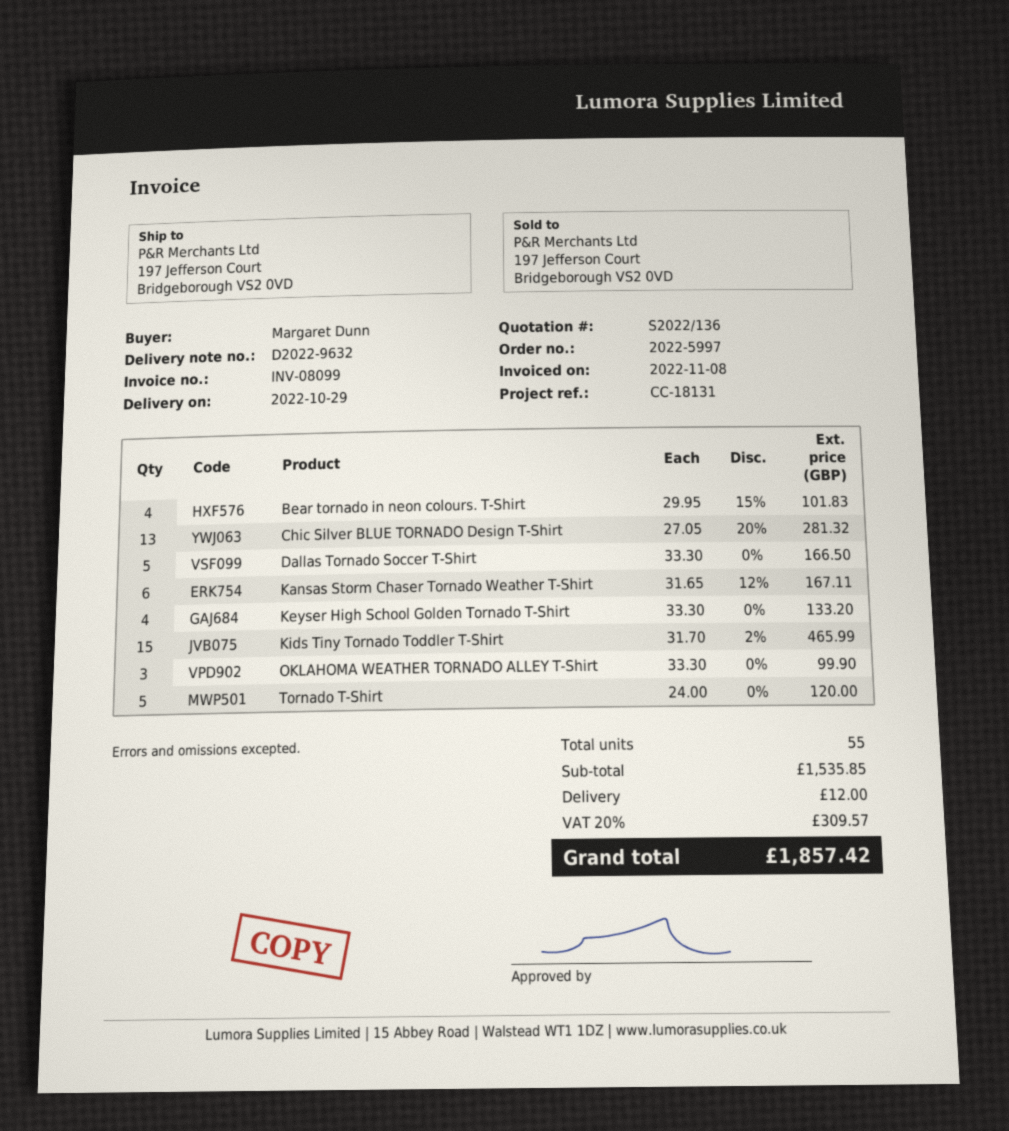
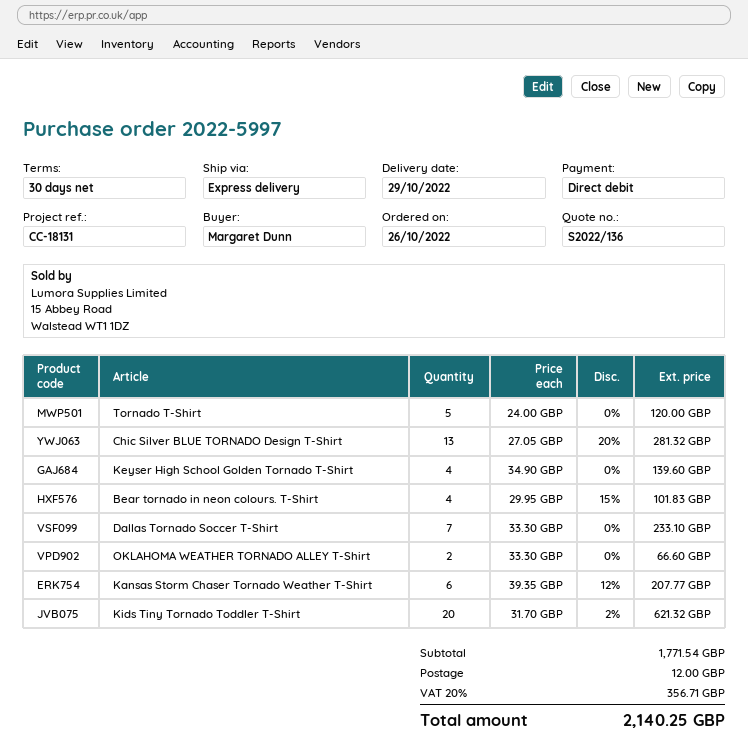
Dallas Tornado Soccer T-Shirt: 5 x 33.30 = 166.50 -> 7 x 33.30 = 233.10
Kansas Storm Chaser Tornado Weather T-Shirt: 6 x 31.65 - 12% = 167.11 -> 6 x 39.35 - 12% = 207.77
Keyser High School Golden Tornado T-Shirt: 4 x 33.30 = 133.20 -> 4 x 34.90 = 139.60
Kids Tiny Tornado Toddler T-Shirt: 15 x 31.70 - 2% = 465.99 -> 20 x 31.70 - 2% = 621.32
OKLAHOMA WEATHER TORNADO ALLEY T-Shirt: 3 x 33.30 = 99.90 -> 2 x 33.30 = 66.60
subtotal: 1535.85 -> 1771.54
tax: 20% = 309.57 -> 20% = 356.71
total: 1857.42 -> 2140.25

